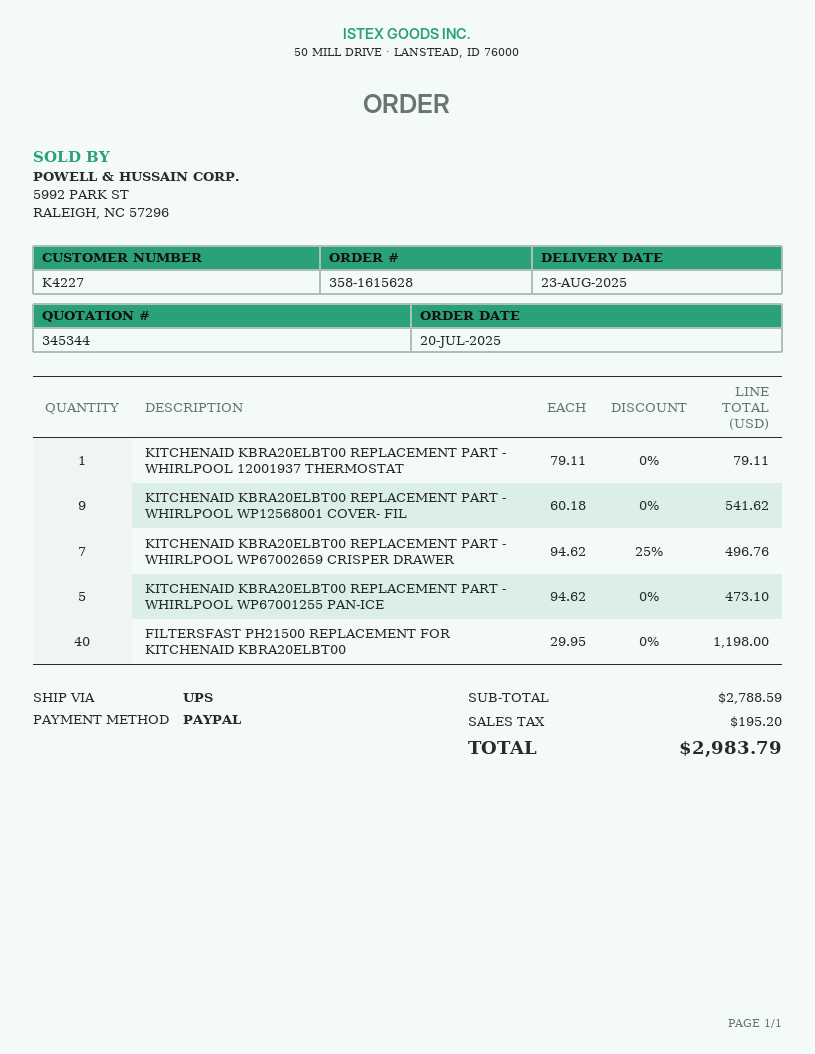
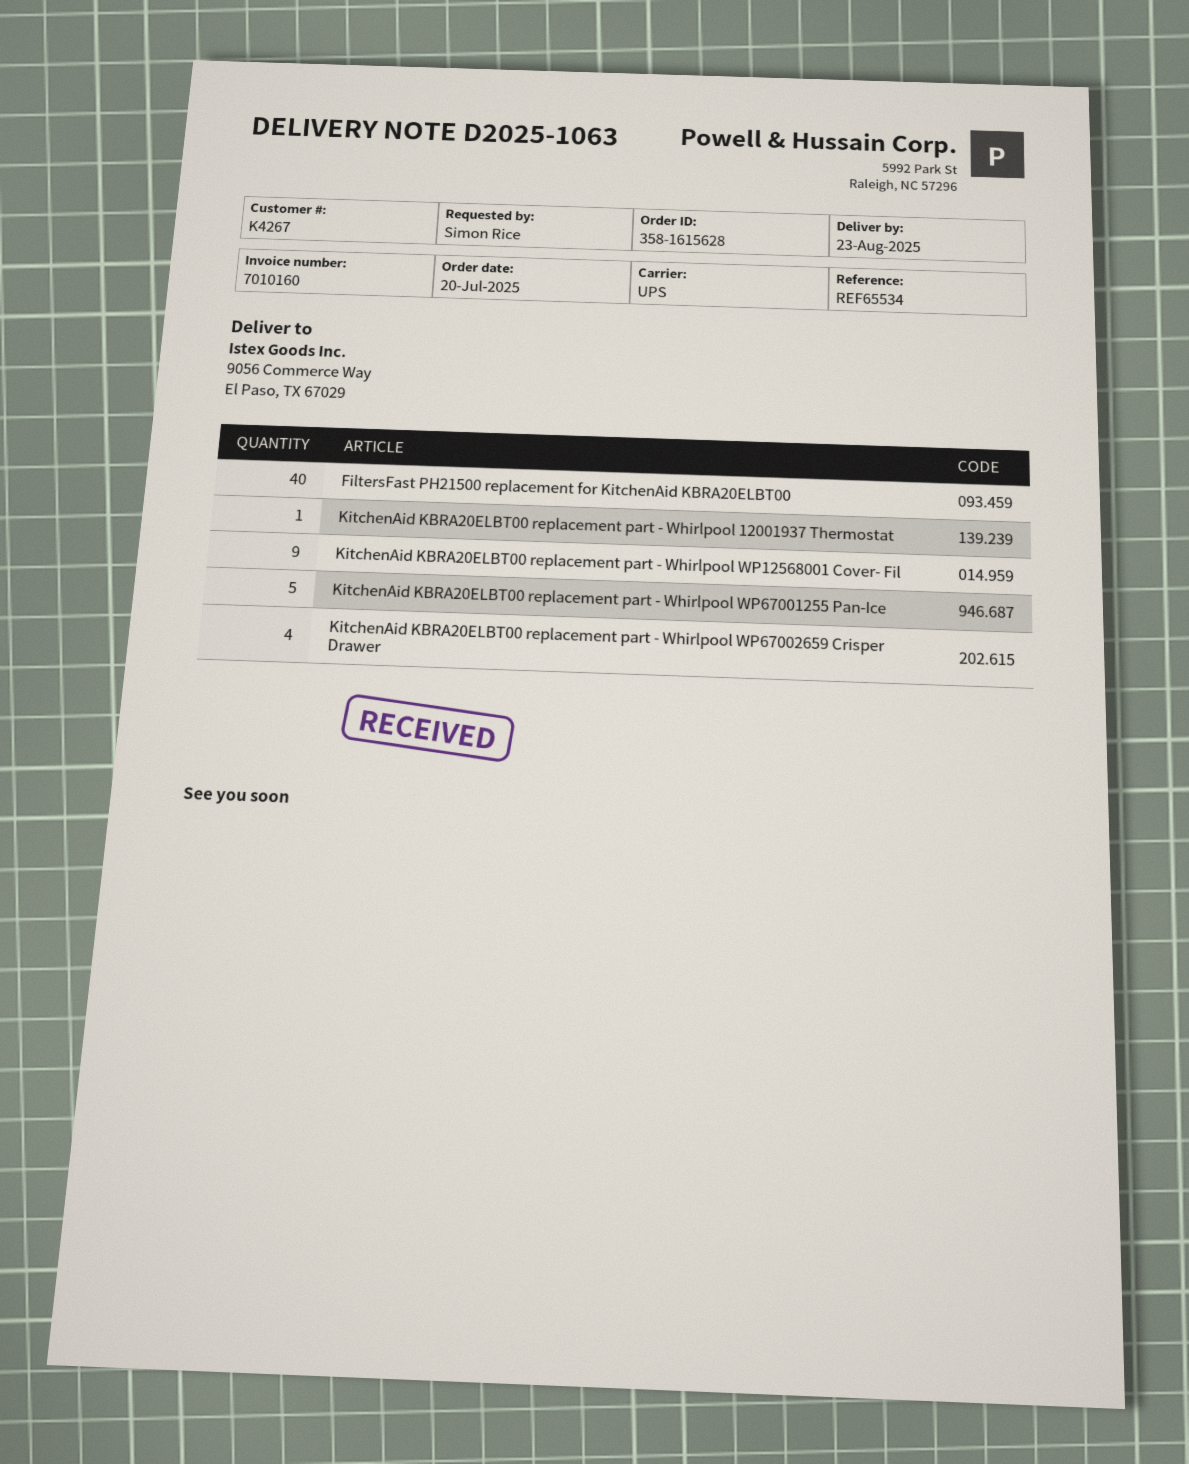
customer number: K4227 -> K4267
KITCHENAID KBRA20ELBT00 REPLACEMENT PART - WHIRLPOOL WP67002659 CRISPER DRAWER: 7 -> 4

